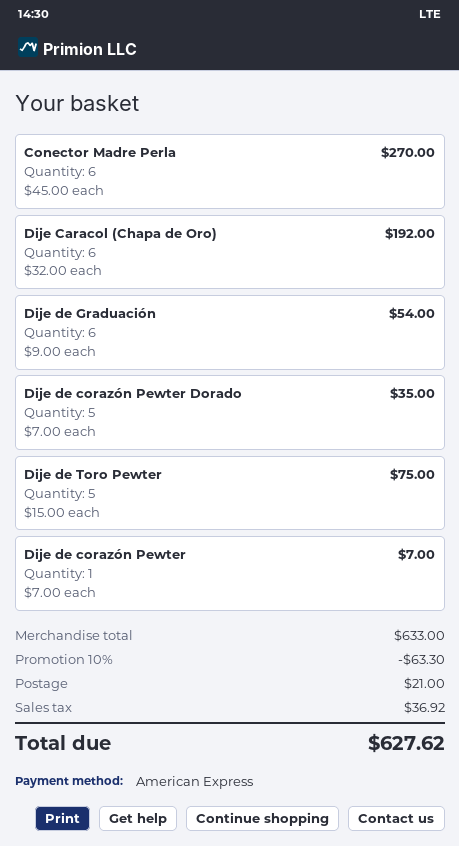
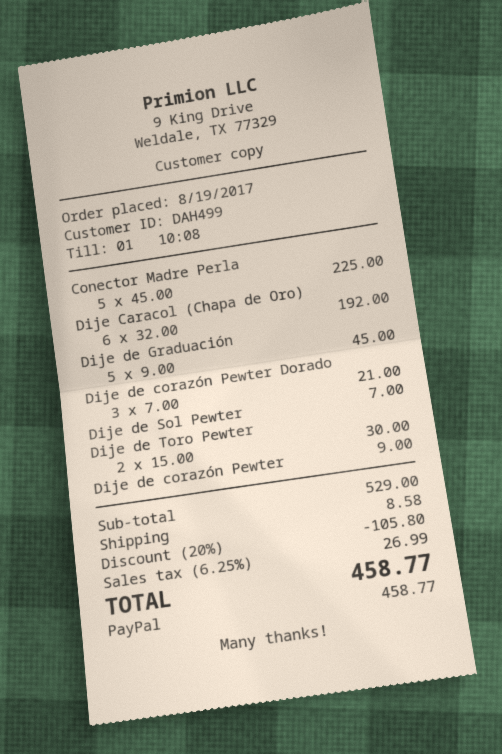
payment method: American Express -> PayPal
Conector Madre Perla: 6 x 45.00 = 270.00 -> 5 x 45.00 = 225.00
Dije de Graduación: 6 x 9.00 = 54.00 -> 5 x 9.00 = 45.00
Dije de corazón Pewter Dorado: 5 x 7.00 = 35.00 -> 3 x 7.00 = 21.00
Dije de Toro Pewter: 5 x 15.00 = 75.00 -> 2 x 15.00 = 30.00
Dije de corazón Pewter: 1 x 7.00 = 7.00 -> 1 x 9.00 = 9.00
Dije de Sol Pewter: none -> 1 x 7.00 = 7.00
subtotal: 633.00 -> 529.00
discount: 10% = 63.30 -> 20% = 105.80
shipping: 21.00 -> 8.58
tax: 36.92 -> 26.99
total: 627.62 -> 458.77

